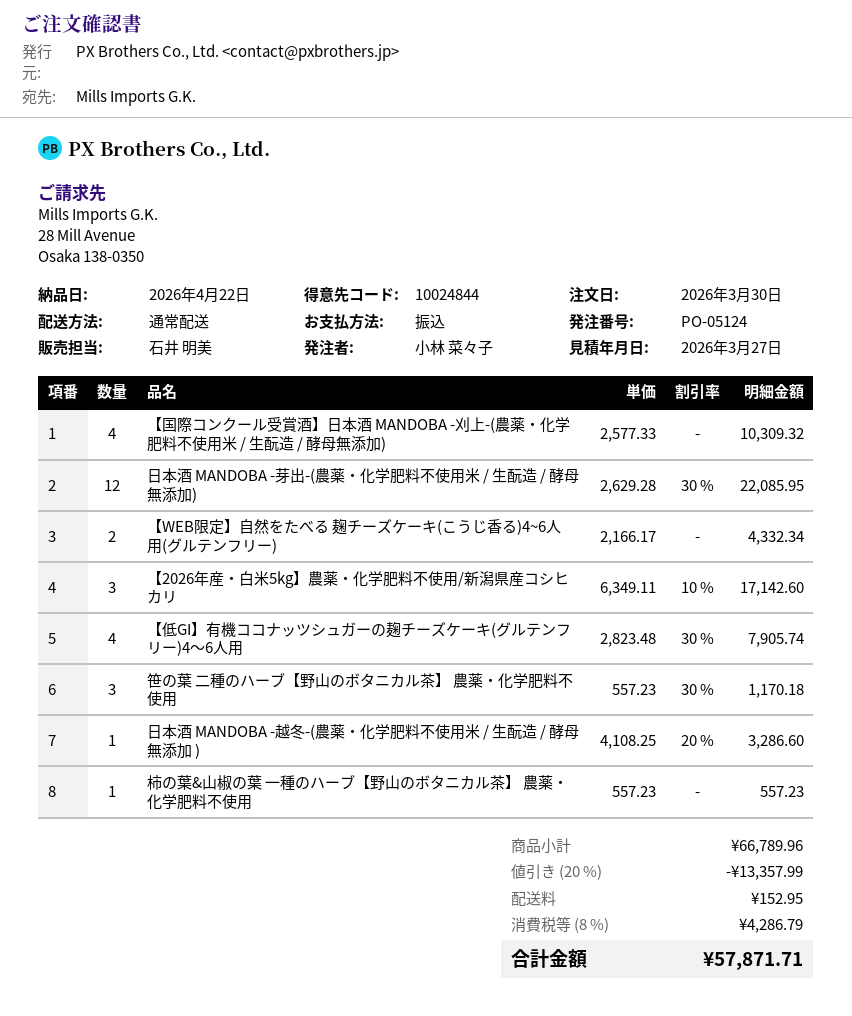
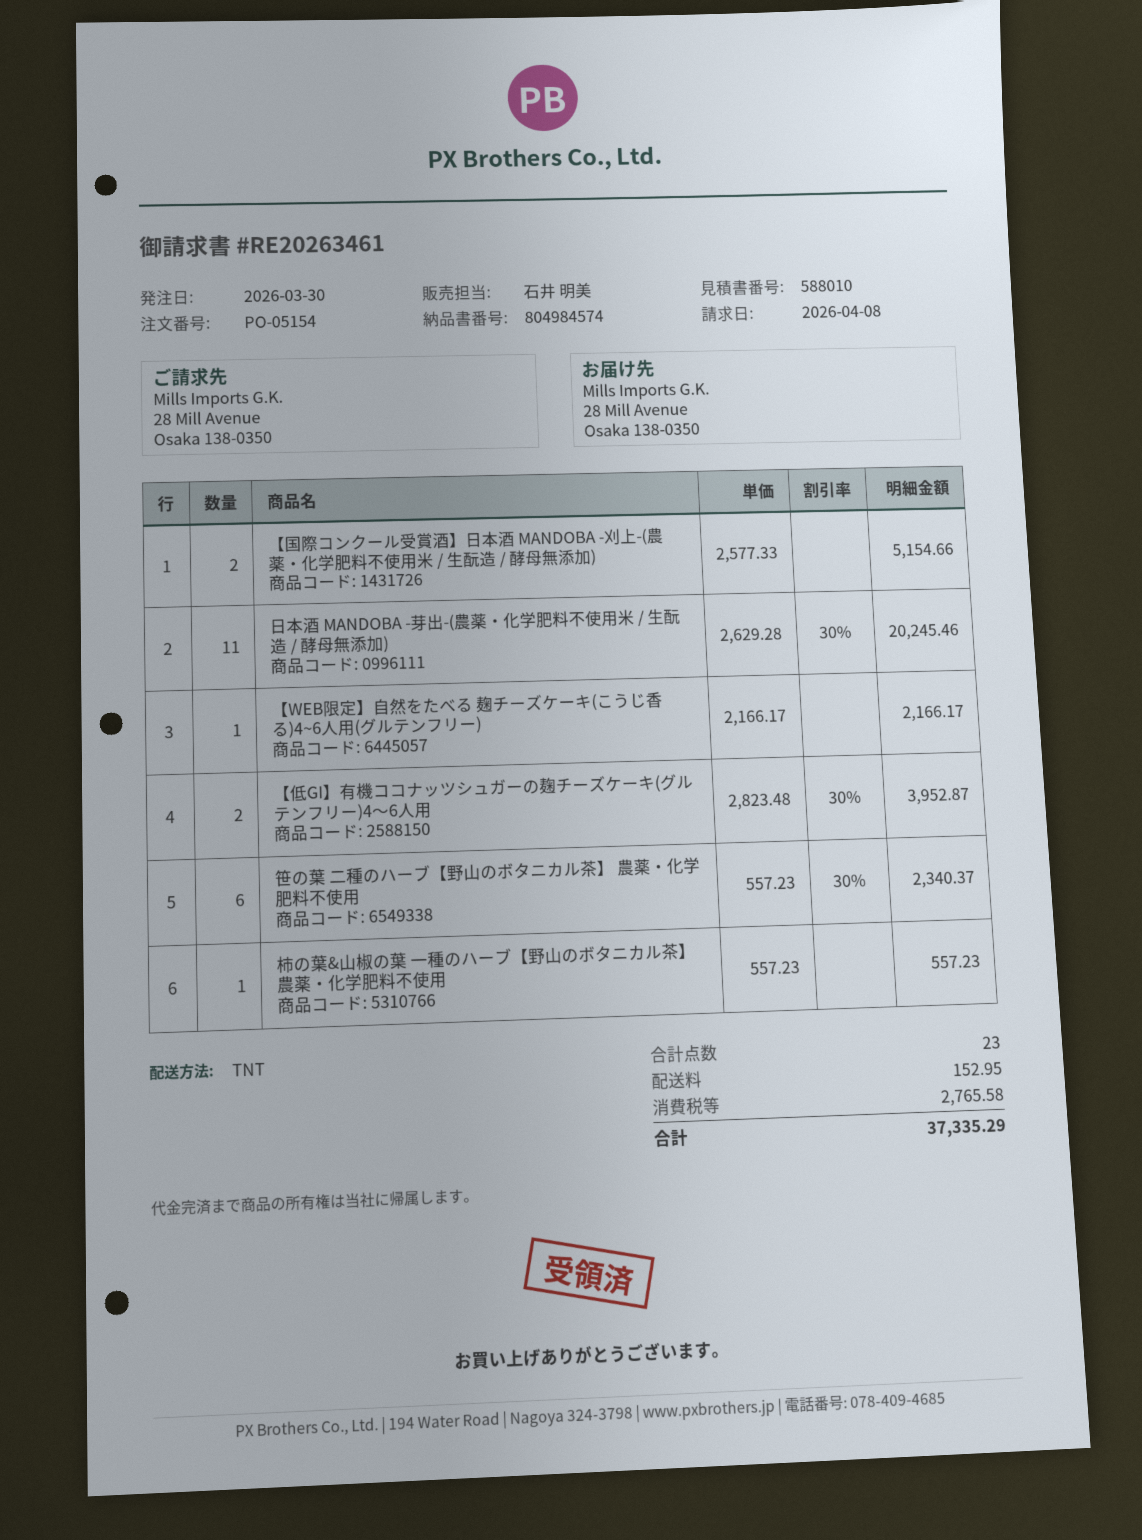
order number: PO-05124 -> PO-05154
shipping method: standard -> TNT
【国際コンクール受賞酒】日本酒 MANDOBA -刈上-(農薬・化学肥料不使用米 / 生酛造 / 酵母無添加): 4 x 2577.33 = 10309.32 -> 2 x 2577.33 = 5154.66
日本酒 MANDOBA -芽出-(農薬・化学肥料不使用米 / 生酛造 / 酵母無添加): 12 x 2629.28 - 30% = 22085.95 -> 11 x 2629.28 - 30% = 20245.46
【WEB限定】自然をたべる 麹チーズケーキ(こうじ香る)4~6人用(グルテンフリー): 2 x 2166.17 = 4332.34 -> 1 x 2166.17 = 2166.17
【2026年産・白米5kg】農薬・化学肥料不使用/新潟県産コシヒカリ: 3 x 6349.11 - 10% = 17142.60 -> none
【低GI】有機ココナッツシュガーの麹チーズケーキ(グルテンフリー)4〜6人用: 4 x 2823.48 - 30% = 7905.74 -> 2 x 2823.48 - 30% = 3952.87
笹の葉 二種のハーブ【野山のボタニカル茶】 農薬・化学肥料不使用: 3 x 557.23 - 30% = 1170.18 -> 6 x 557.23 - 30% = 2340.37
日本酒 MANDOBA -越冬-(農薬・化学肥料不使用米 / 生酛造 / 酵母無添加 ): 1 x 4108.25 - 20% = 3286.60 -> none
discount: 20% = 13357.99 -> none
tax: 4286.79 -> 2765.58
total: 57871.71 -> 37335.29

